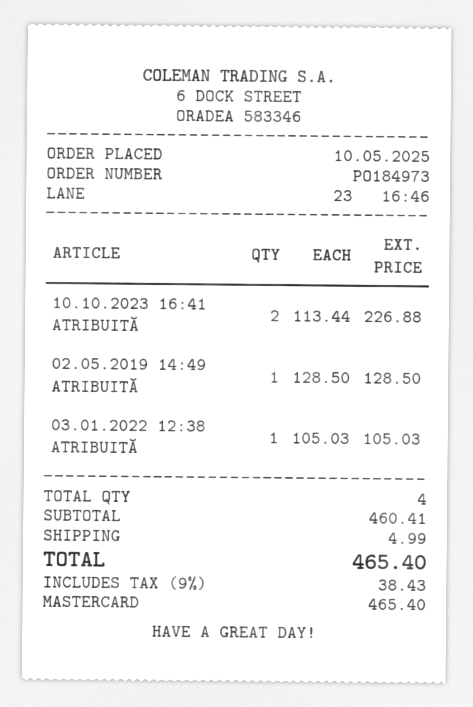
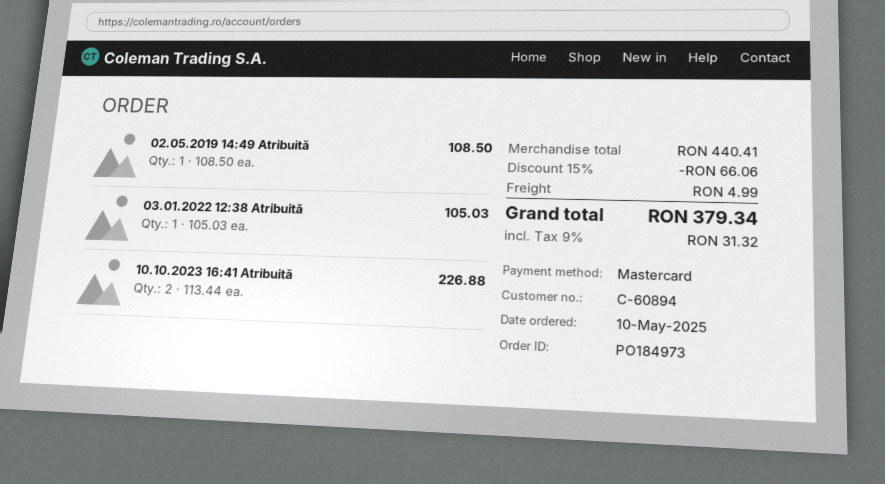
02.05.2019 14:49 ATRIBUITĂ: 1 x 128.50 = 128.50 -> 1 x 108.50 = 108.50
subtotal: 460.41 -> 440.41
discount: none -> 15% = 66.06
tax: 9% = 38.43 -> 9% = 31.32
total: 465.40 -> 379.34

